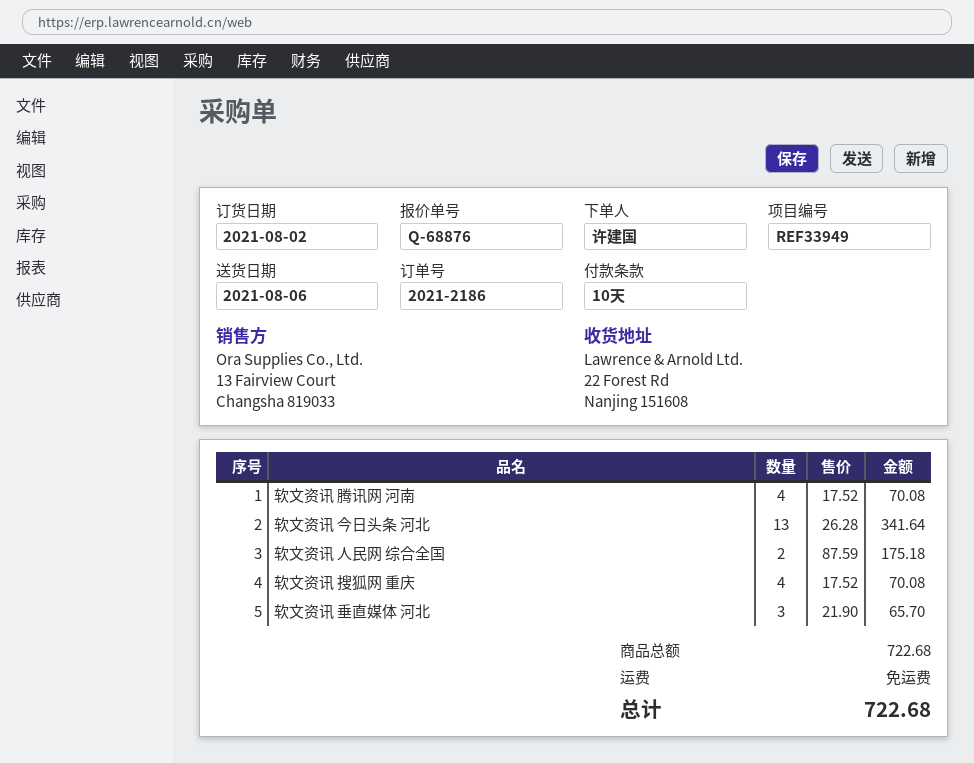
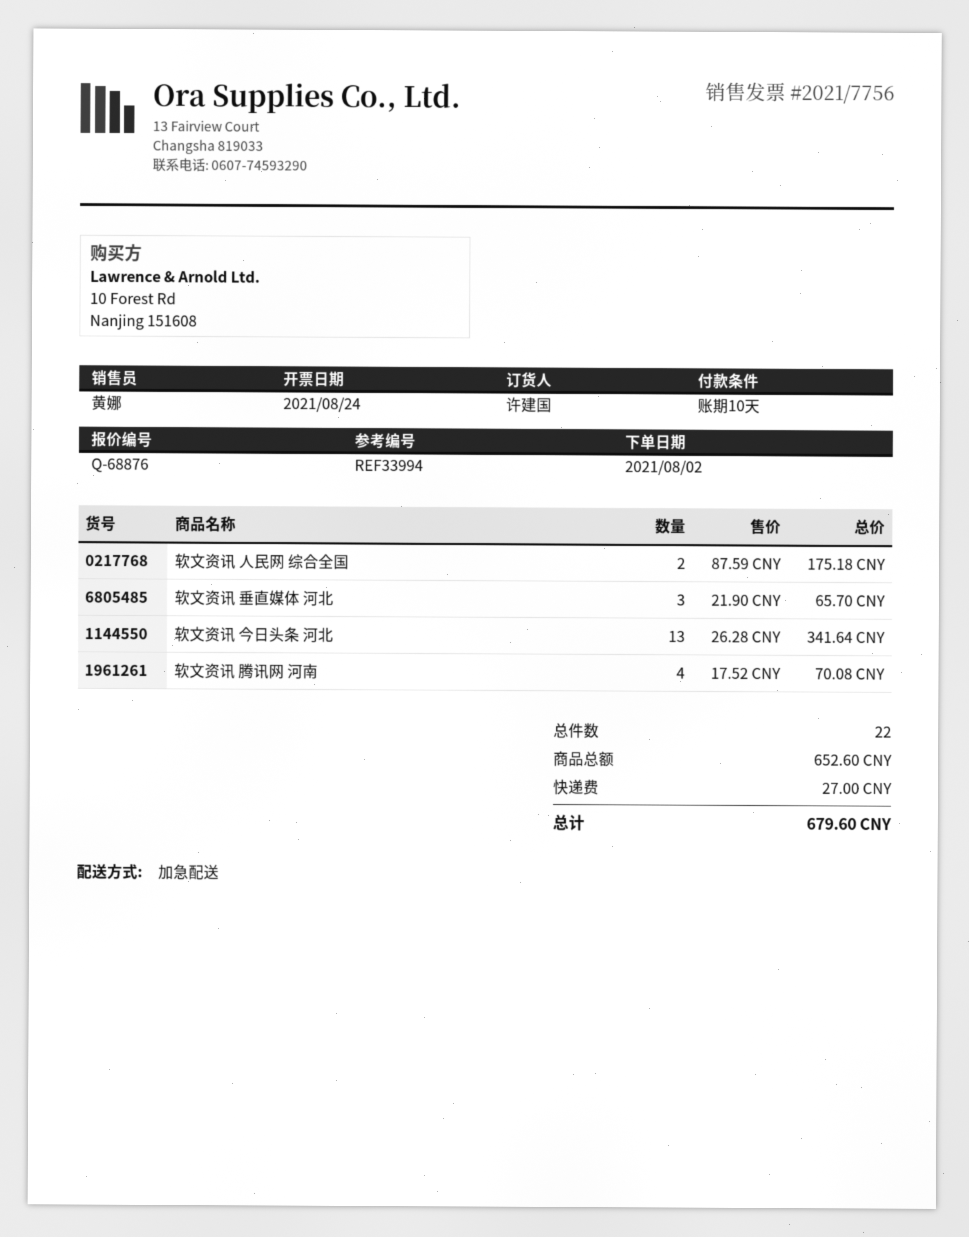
reference: REF33949 -> REF33994
软文资讯 搜狐网 重庆: 4 x 17.52 = 70.08 -> none
subtotal: 722.68 -> 652.60
shipping: 0.00 -> 27.00
total: 722.68 -> 679.60

